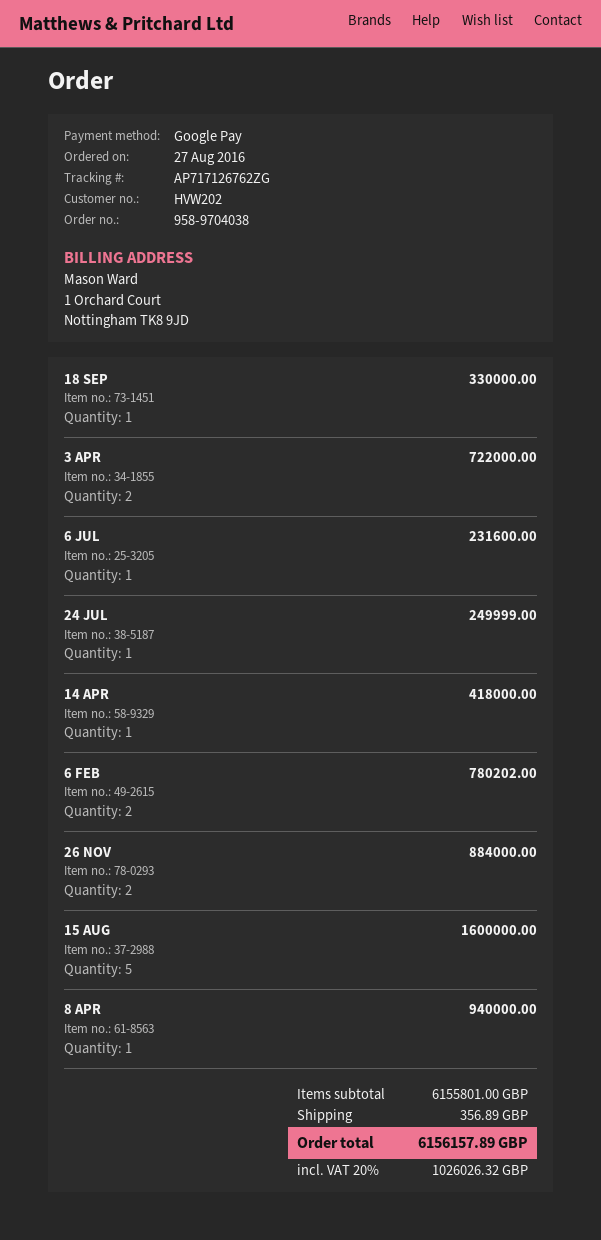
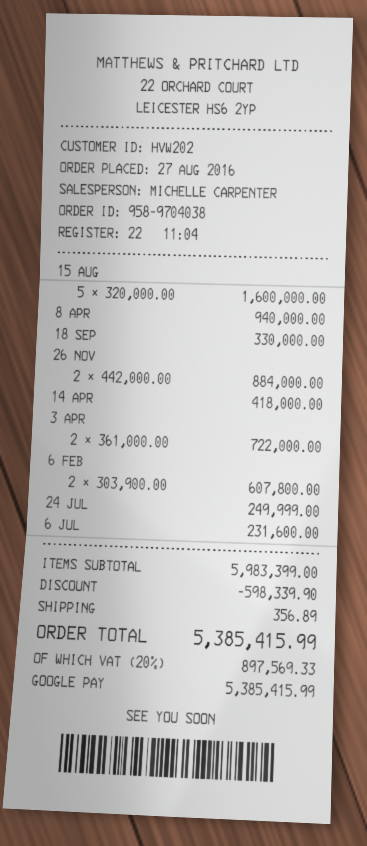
6 FEB: 2 for 780202.00 -> 2 for 607800.00
subtotal: 6155801.00 -> 5983399.00
discount: none -> 598339.90
tax: 20% = 1026026.32 -> 20% = 897569.33
total: 6156157.89 -> 5385415.99

